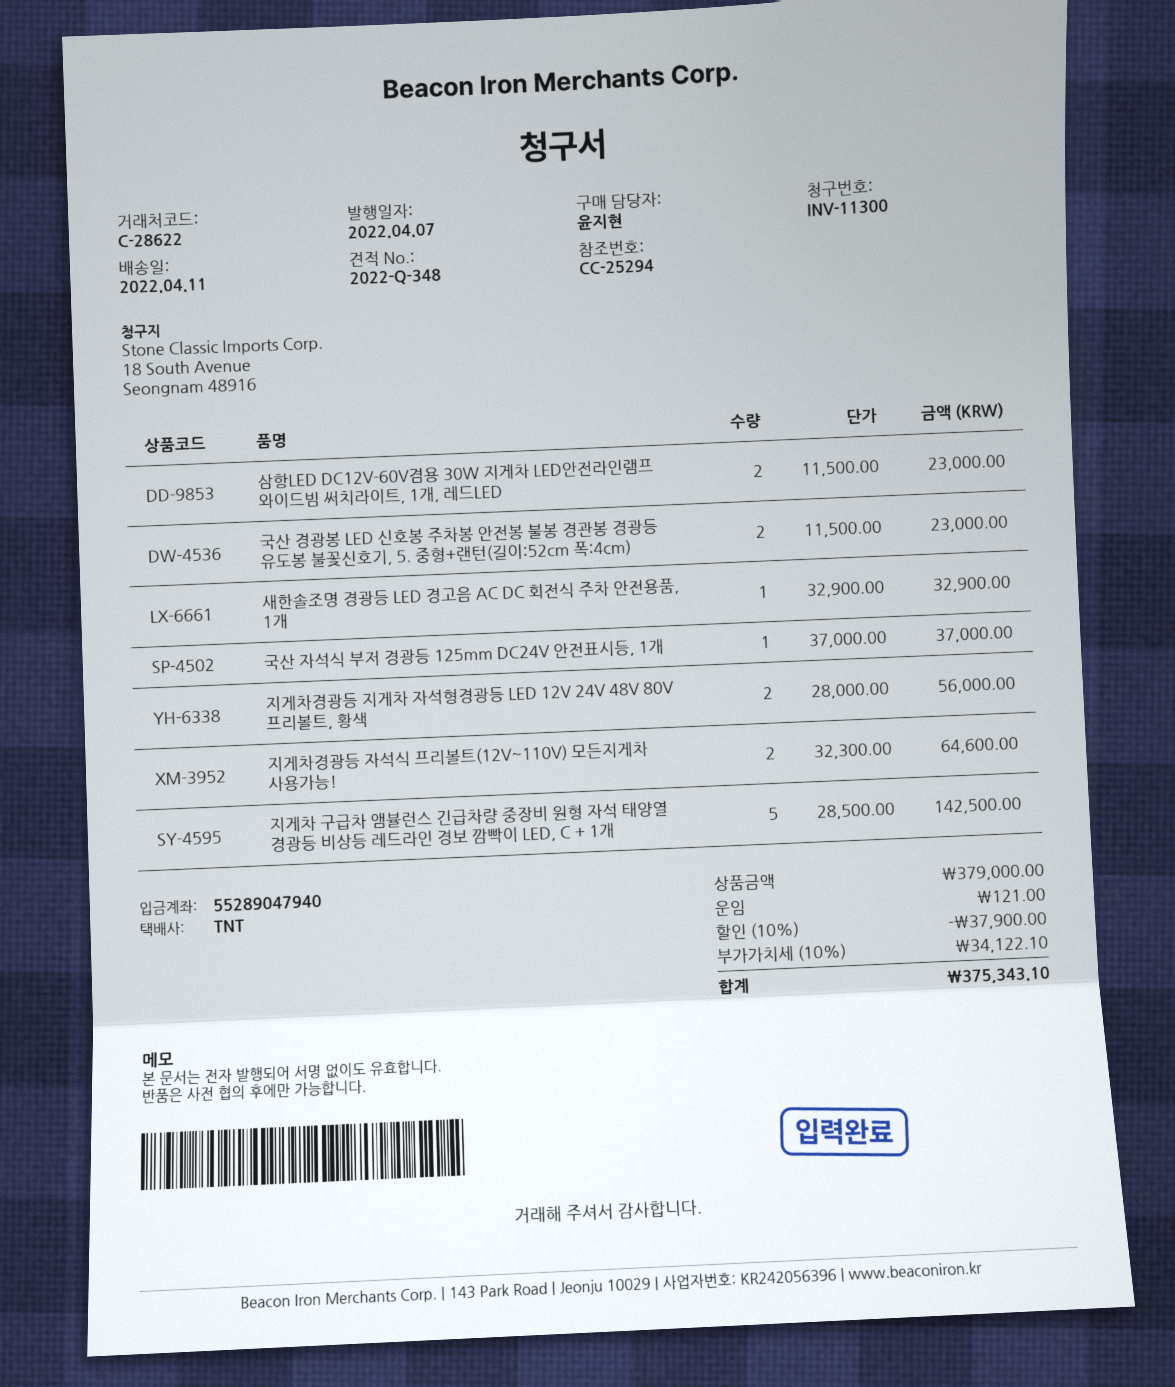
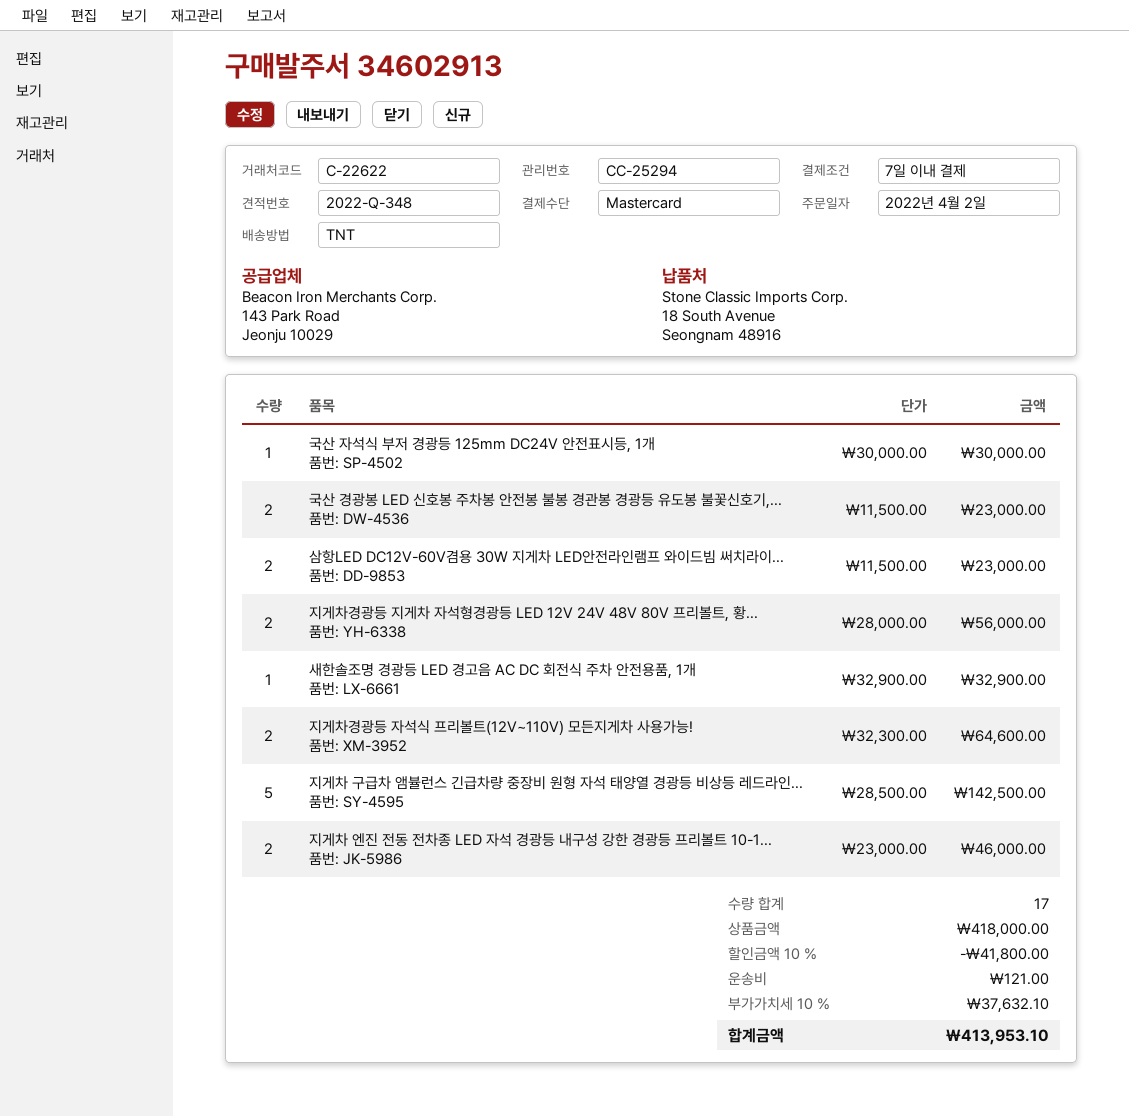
customer number: C-28622 -> C-22622
국산 자석식 부저 경광등 125mm DC24V 안전표시등, 1개: 1 x 37000.00 = 37000.00 -> 1 x 30000.00 = 30000.00
지게차 엔진 전동 전차종 LED 자석 경광등 내구성 강한 경광등 프리볼트 10-1...: none -> 2 x 23000.00 = 46000.00
subtotal: 379000.00 -> 418000.00
discount: 10% = 37900.00 -> 10% = 41800.00
tax: 10% = 34122.10 -> 10% = 37632.10
total: 375343.10 -> 413953.10

